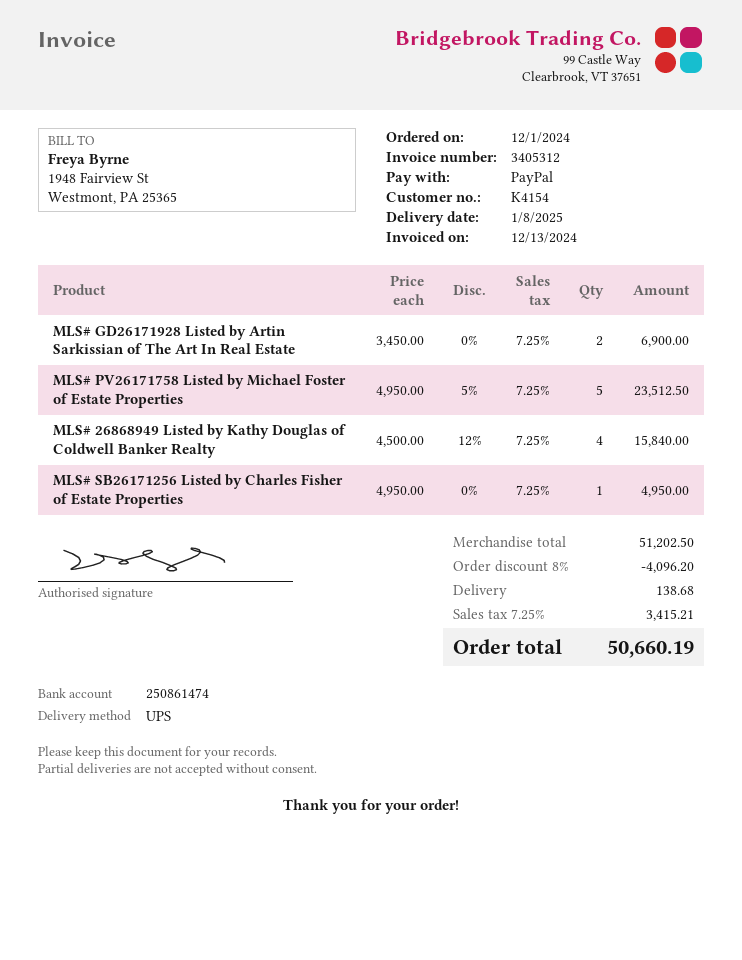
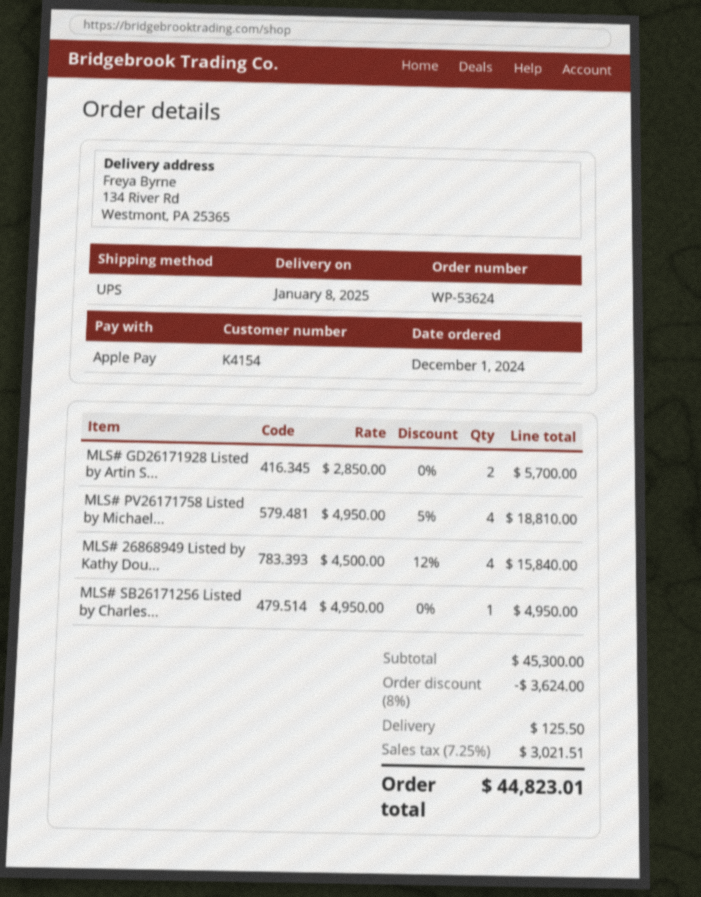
payment method: PayPal -> Apple Pay
MLS# GD26171928 Listed by Artin Sarkissian of The Art In Real Estate: 2 x 3450.00 = 6900.00 -> 2 x 2850.00 = 5700.00
MLS# PV26171758 Listed by Michael Foster of Estate Properties: 5 x 4950.00 - 5% = 23512.50 -> 4 x 4950.00 - 5% = 18810.00
subtotal: 51202.50 -> 45300.00
discount: 8% = 4096.20 -> 8% = 3624.00
shipping: 138.68 -> 125.50
tax: 7.25% = 3415.21 -> 7.25% = 3021.51
total: 50660.19 -> 44823.01

